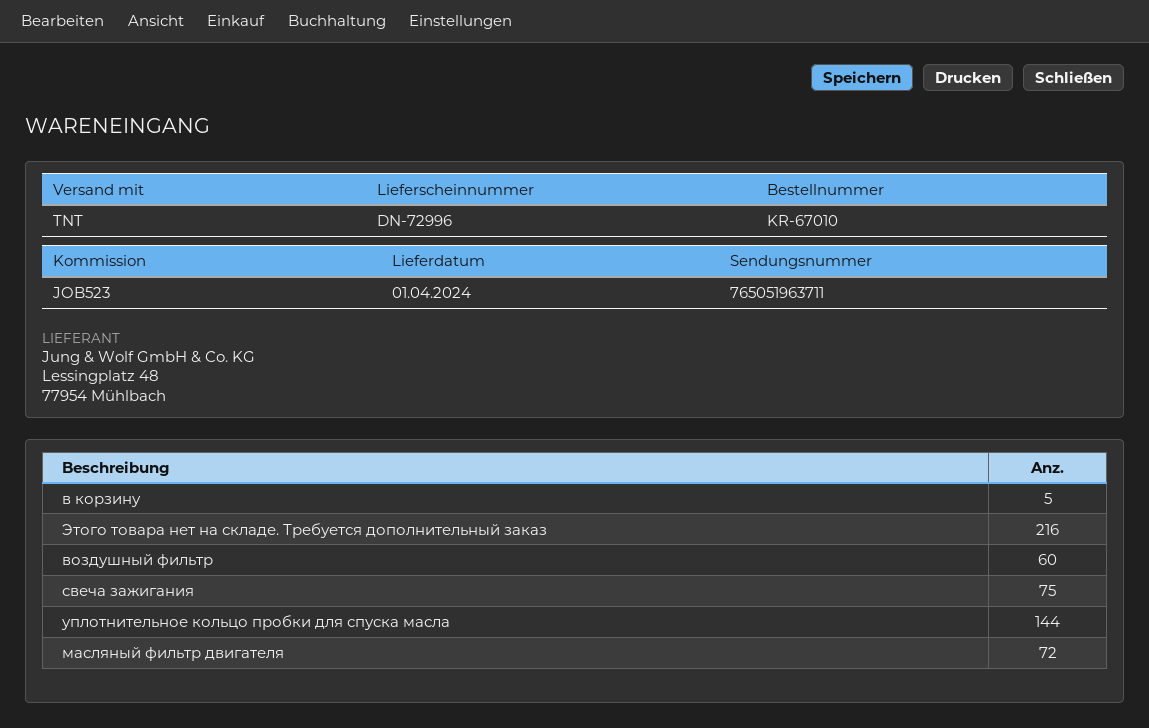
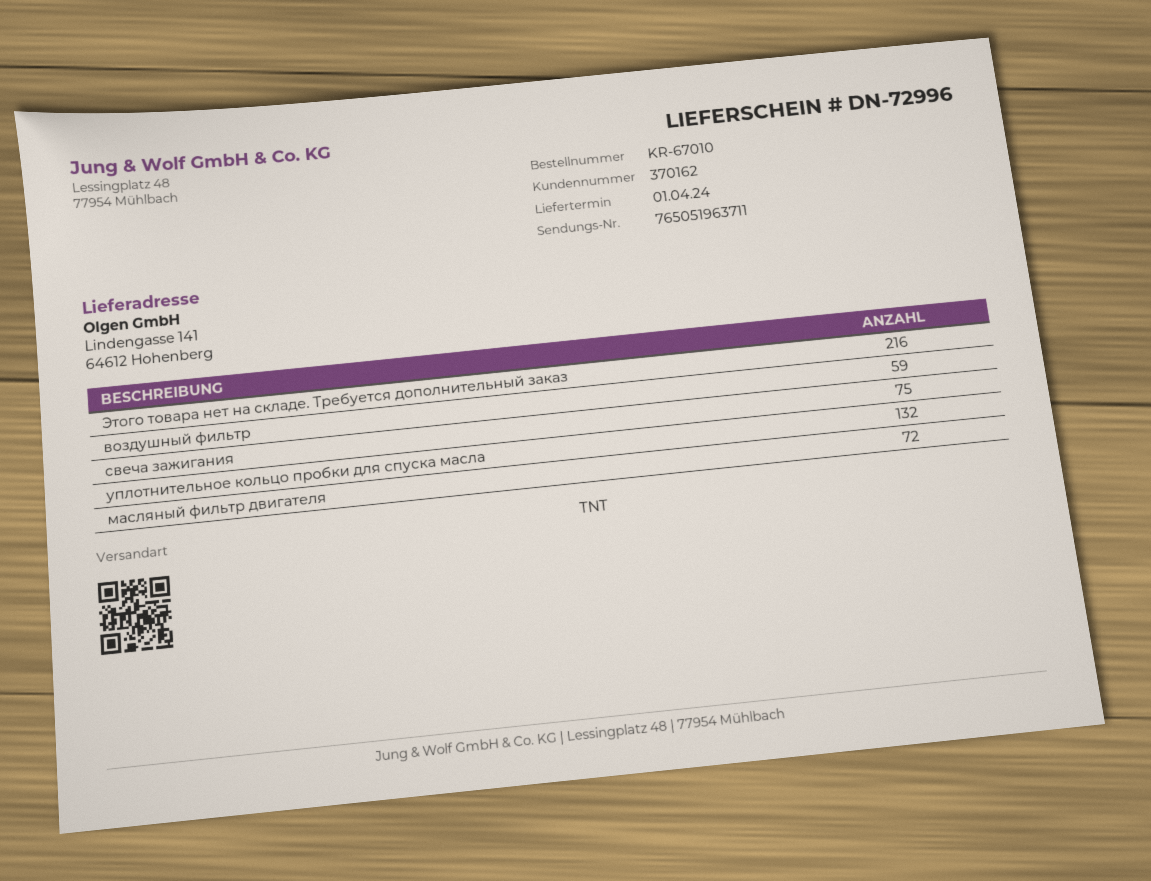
в корзину: 5 -> none
воздушный фильтр: 60 -> 59
уплотнительное кольцо пробки для спуска масла: 144 -> 132

